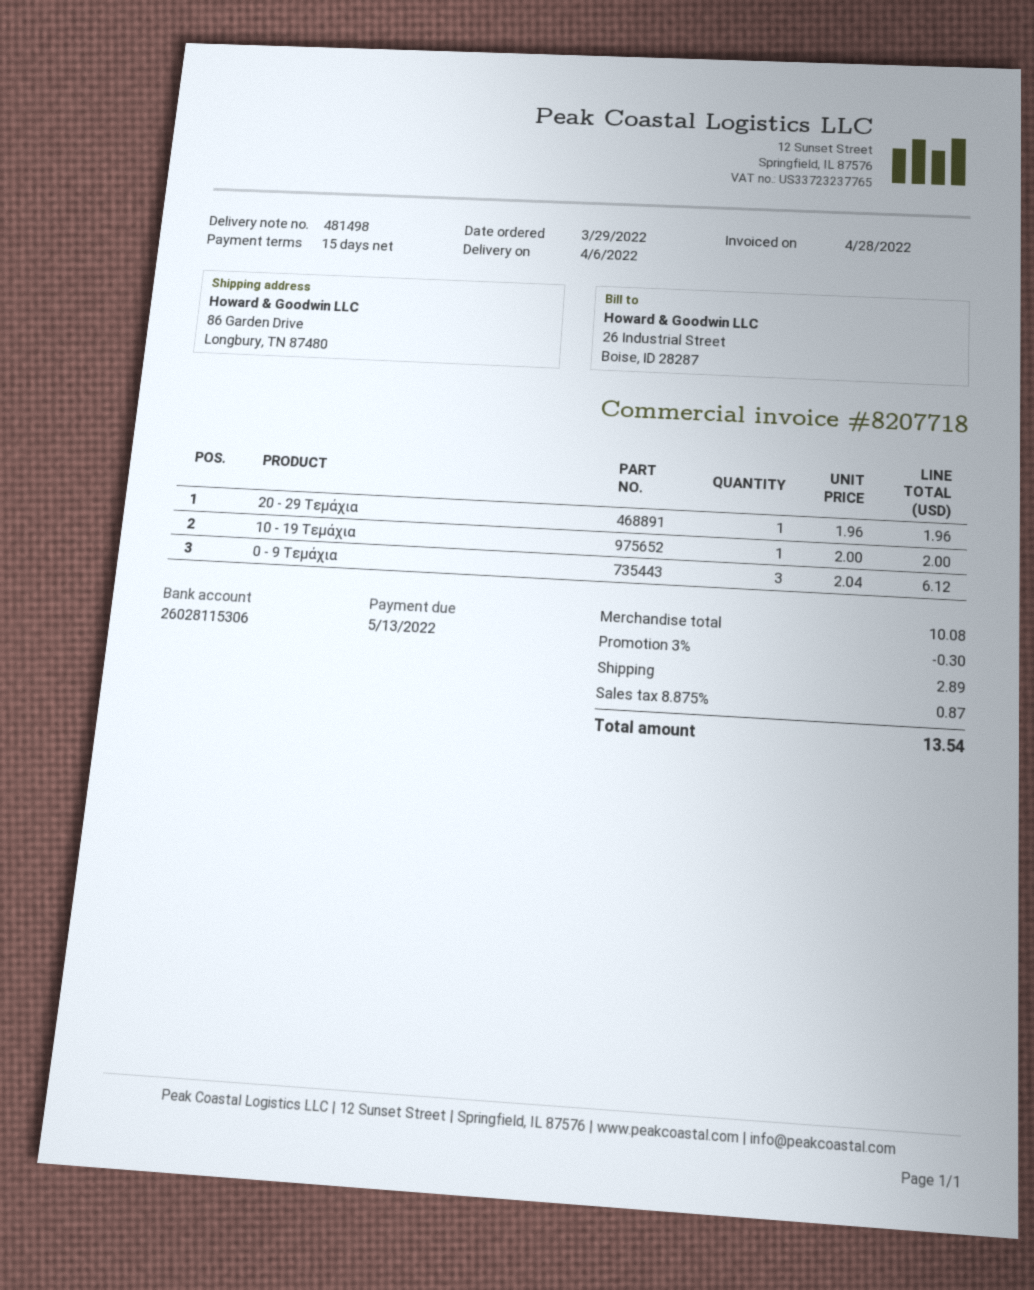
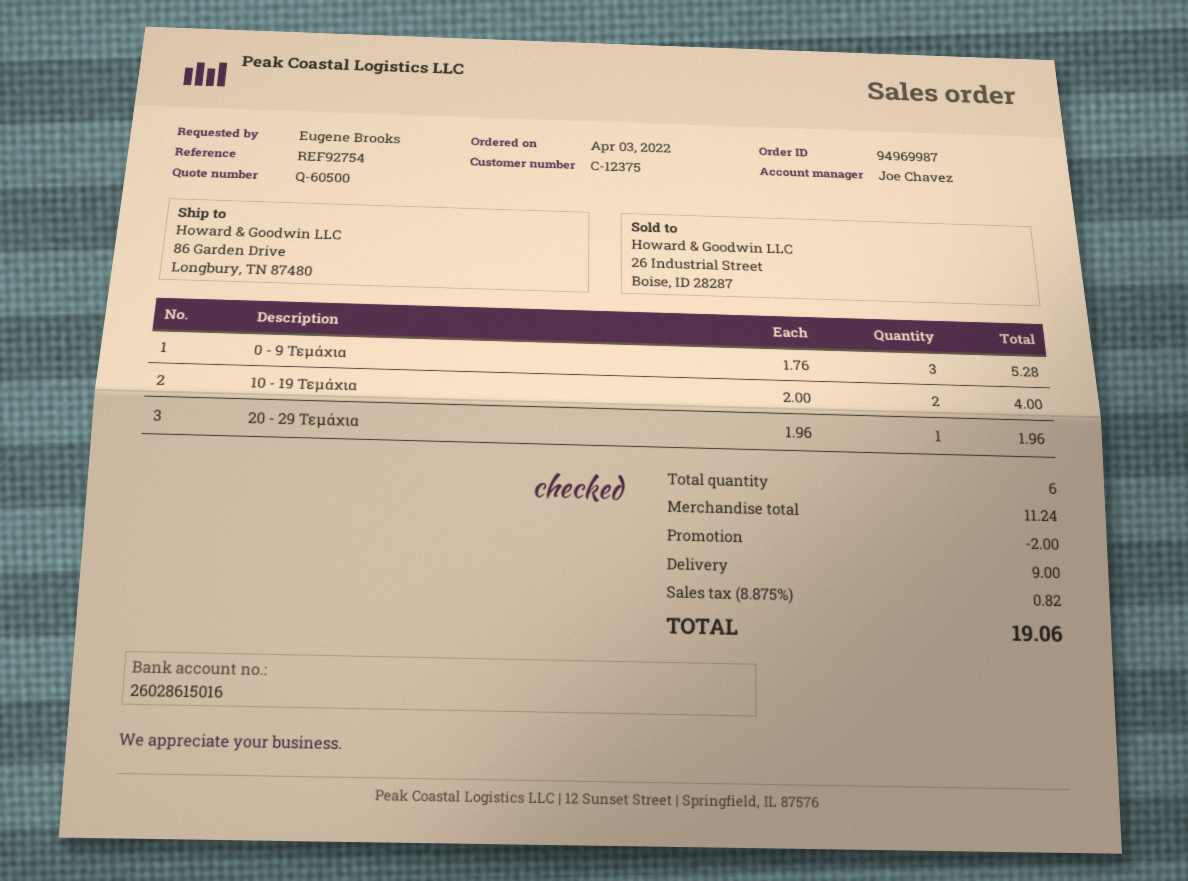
order date: 2022-03-29 -> 2022-04-03
bank account: 26028115306 -> 26028615016
10 - 19 Τεμάχια: 1 x 2.00 = 2.00 -> 2 x 2.00 = 4.00
0 - 9 Τεμάχια: 3 x 2.04 = 6.12 -> 3 x 1.76 = 5.28
subtotal: 10.08 -> 11.24
discount: 0.30 -> 2.00
shipping: 2.89 -> 9.00
tax: 8.875% = 0.87 -> 8.875% = 0.82
total: 13.54 -> 19.06

